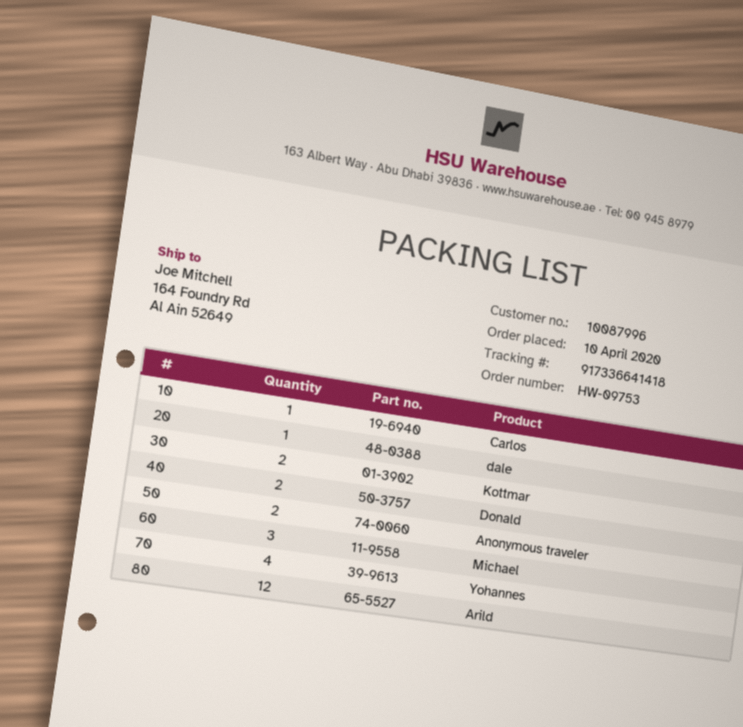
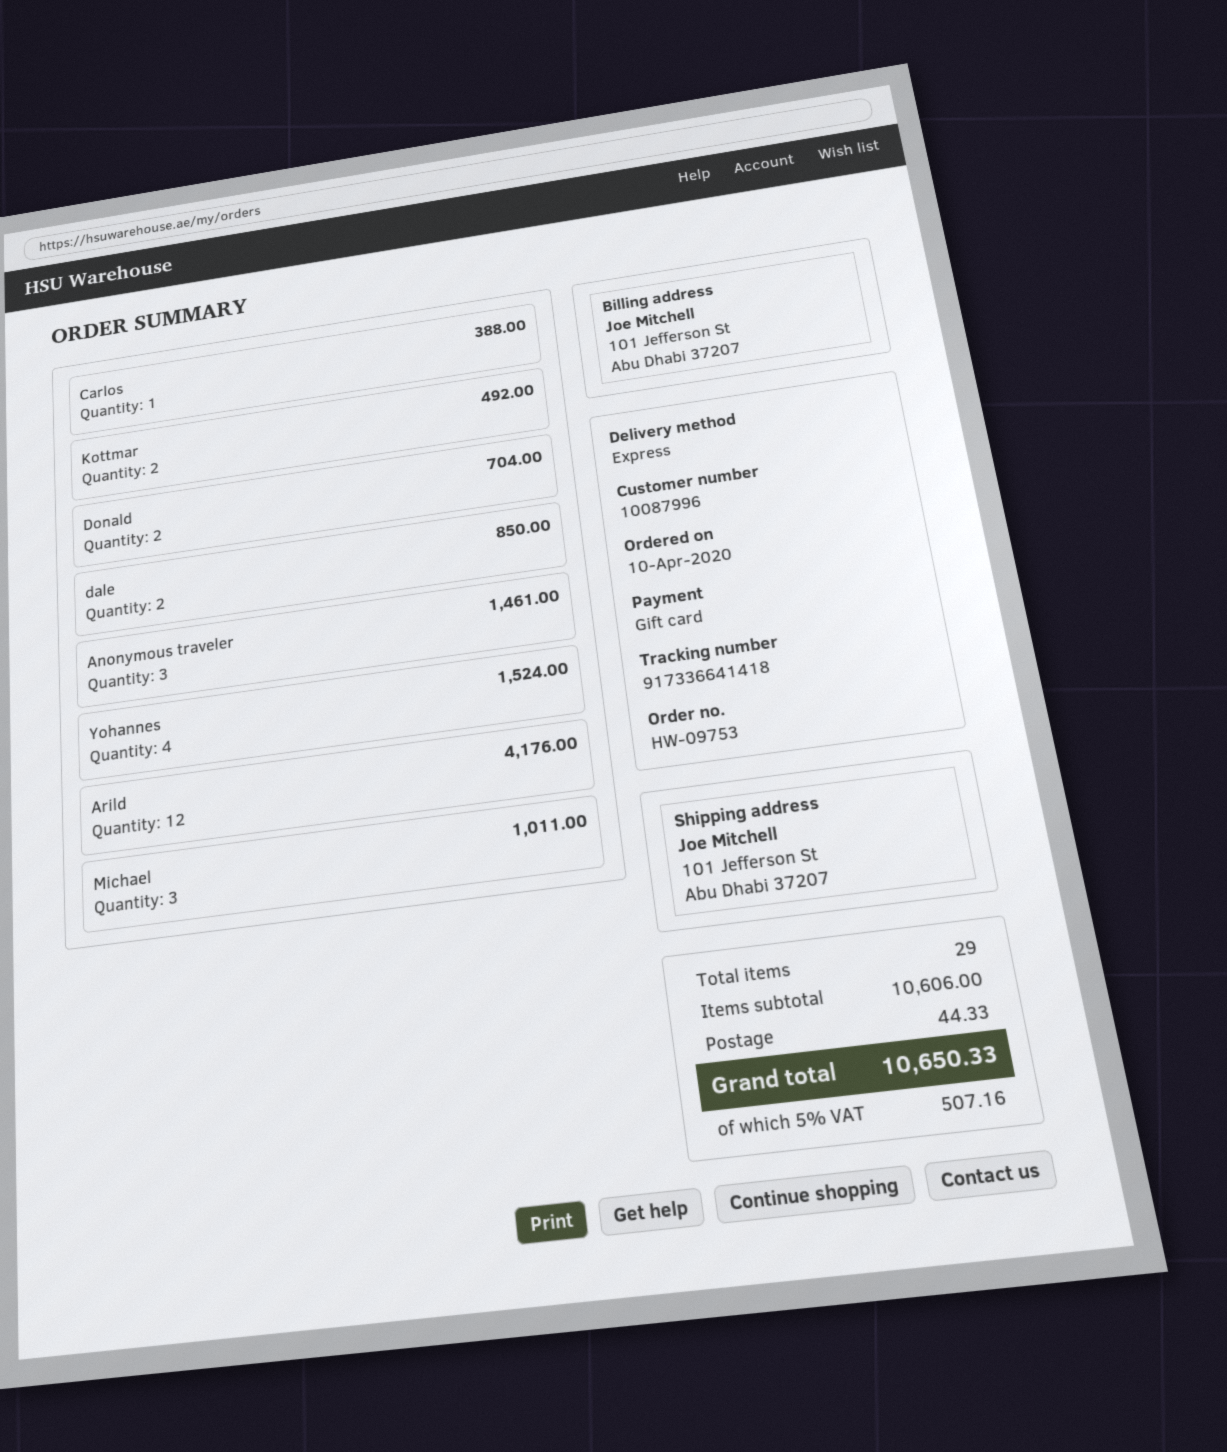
ship to: 164 Foundry Rd, Al Ain 52649 -> 101 Jefferson St, Abu Dhabi 37207
dale: 1 -> 2
Anonymous traveler: 2 -> 3

